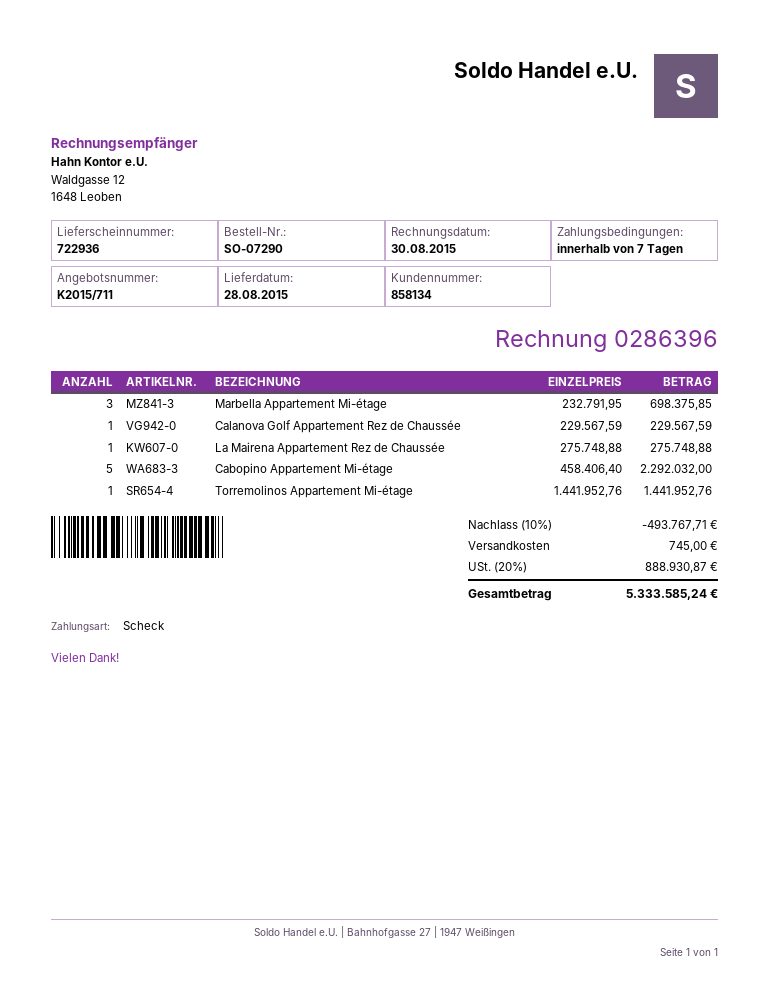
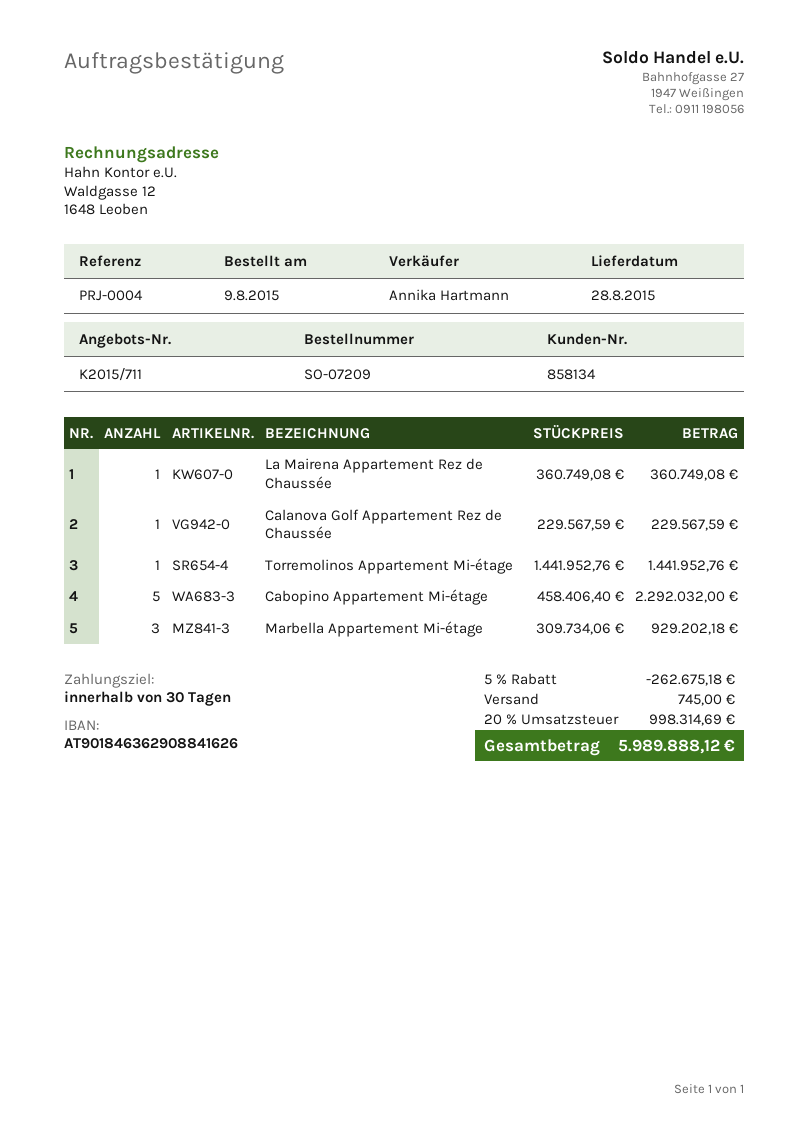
order number: SO-07290 -> SO-07209
payment terms: 7 days -> 30 days
Marbella Appartement Mi-étage: 3 x 232791.95 = 698375.85 -> 3 x 309734.06 = 929202.18
La Mairena Appartement Rez de Chaussée: 1 x 275748.88 = 275748.88 -> 1 x 360749.08 = 360749.08
discount: 10% = 493767.71 -> 5% = 262675.18
tax: 20% = 888930.87 -> 20% = 998314.69
total: 5333585.24 -> 5989888.12

